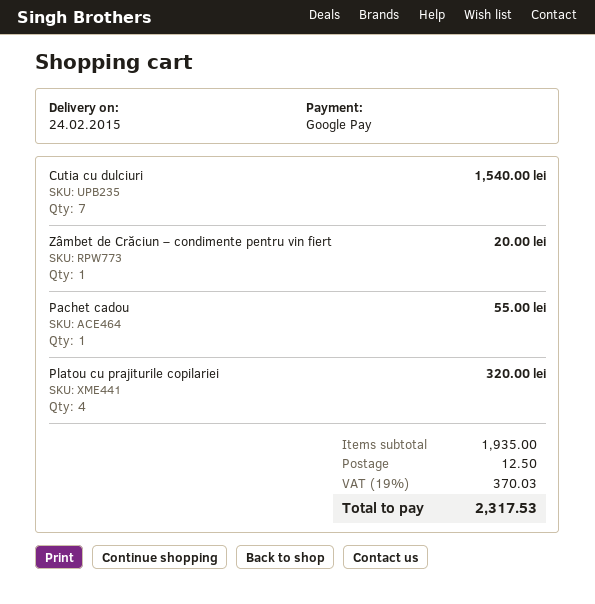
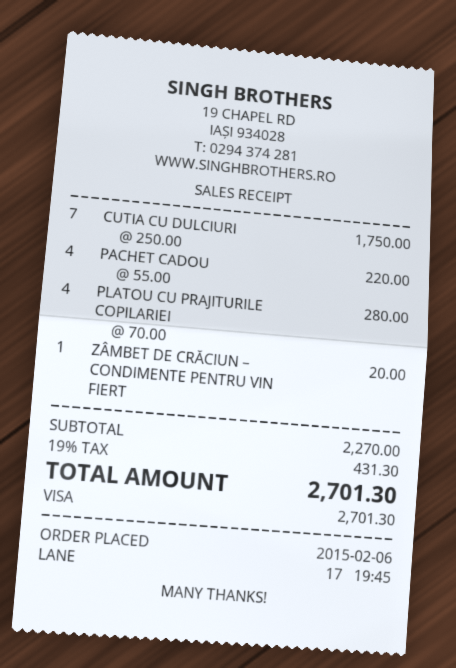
payment method: Google Pay -> Visa
Cutia cu dulciuri: 7 for 1540.00 -> 7 for 1750.00
Pachet cadou: 1 for 55.00 -> 4 for 220.00
Platou cu prajiturile copilariei: 4 for 320.00 -> 4 for 280.00
subtotal: 1935.00 -> 2270.00
shipping: 12.50 -> none
tax: 19% = 370.03 -> 19% = 431.30
total: 2317.53 -> 2701.30

